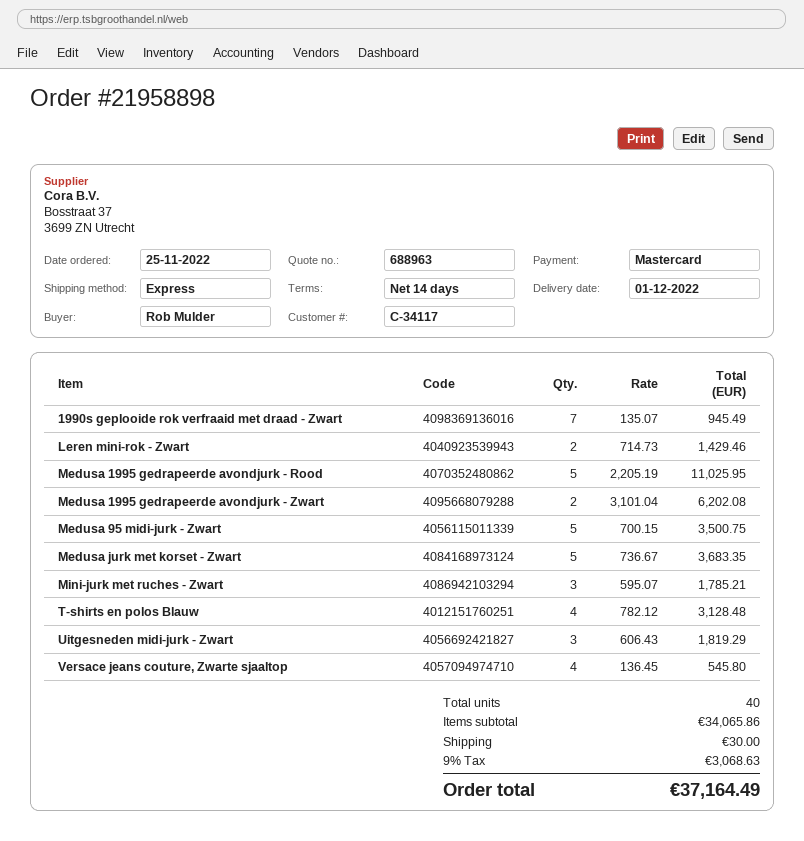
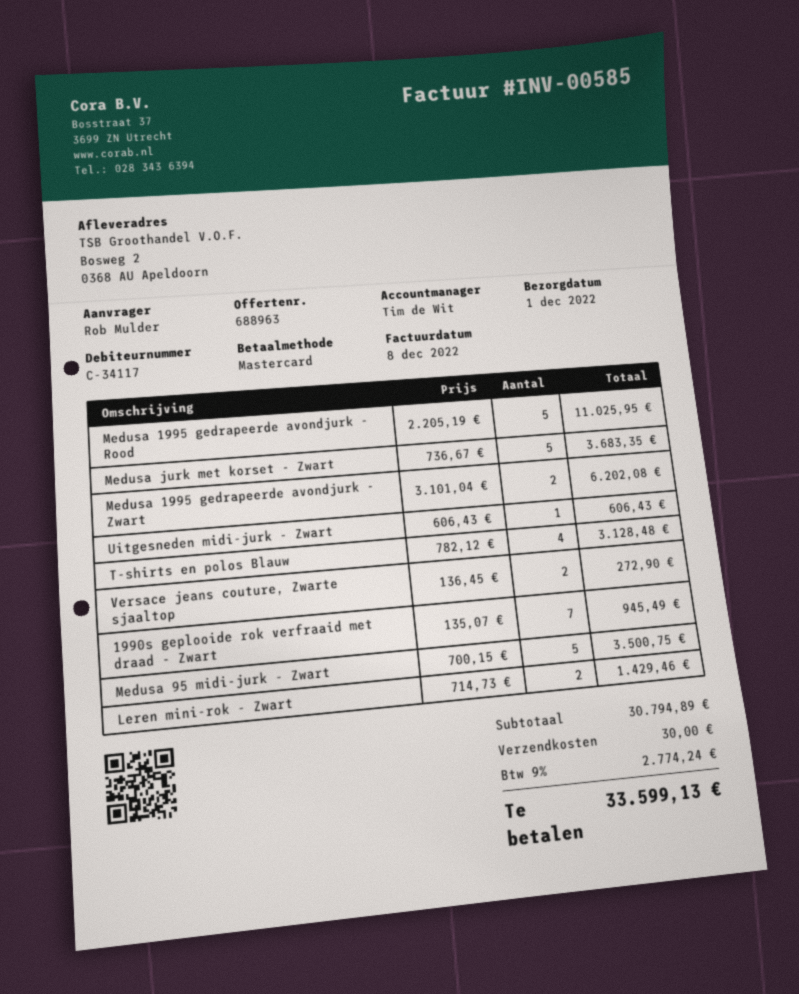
Mini-jurk met ruches - Zwart: 3 x 595.07 = 1785.21 -> none
Uitgesneden midi-jurk - Zwart: 3 x 606.43 = 1819.29 -> 1 x 606.43 = 606.43
Versace jeans couture, Zwarte sjaaltop: 4 x 136.45 = 545.80 -> 2 x 136.45 = 272.90
subtotal: 34065.86 -> 30794.89
tax: 9% = 3068.63 -> 9% = 2774.24
total: 37164.49 -> 33599.13

